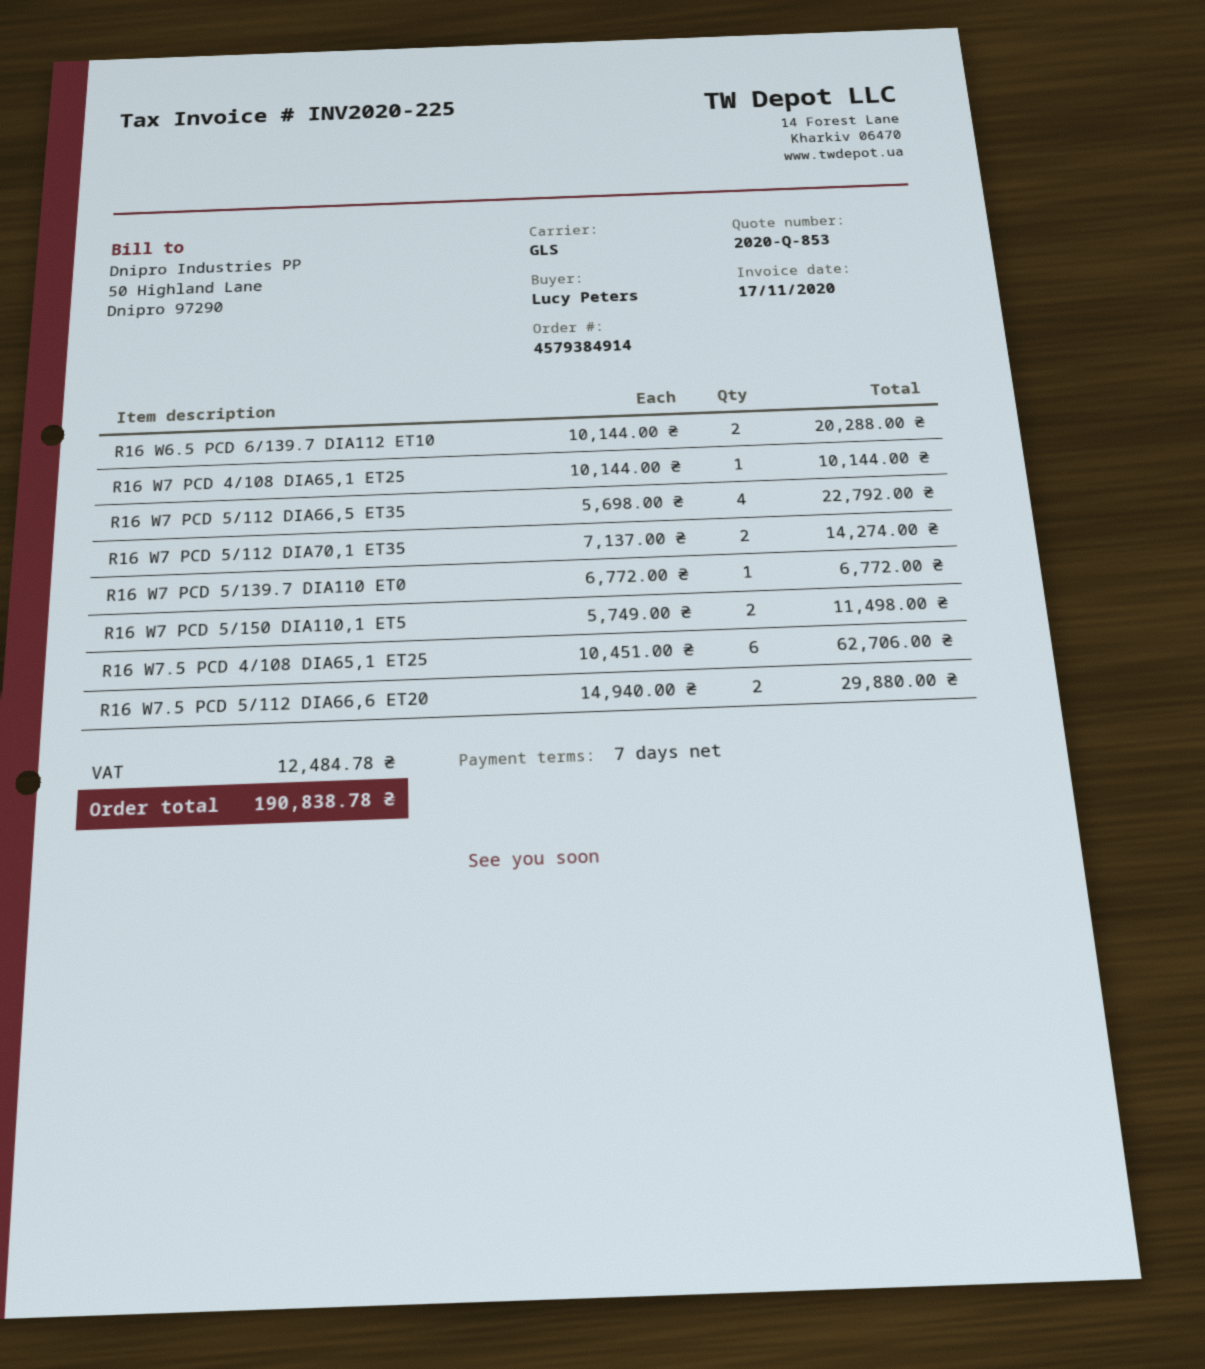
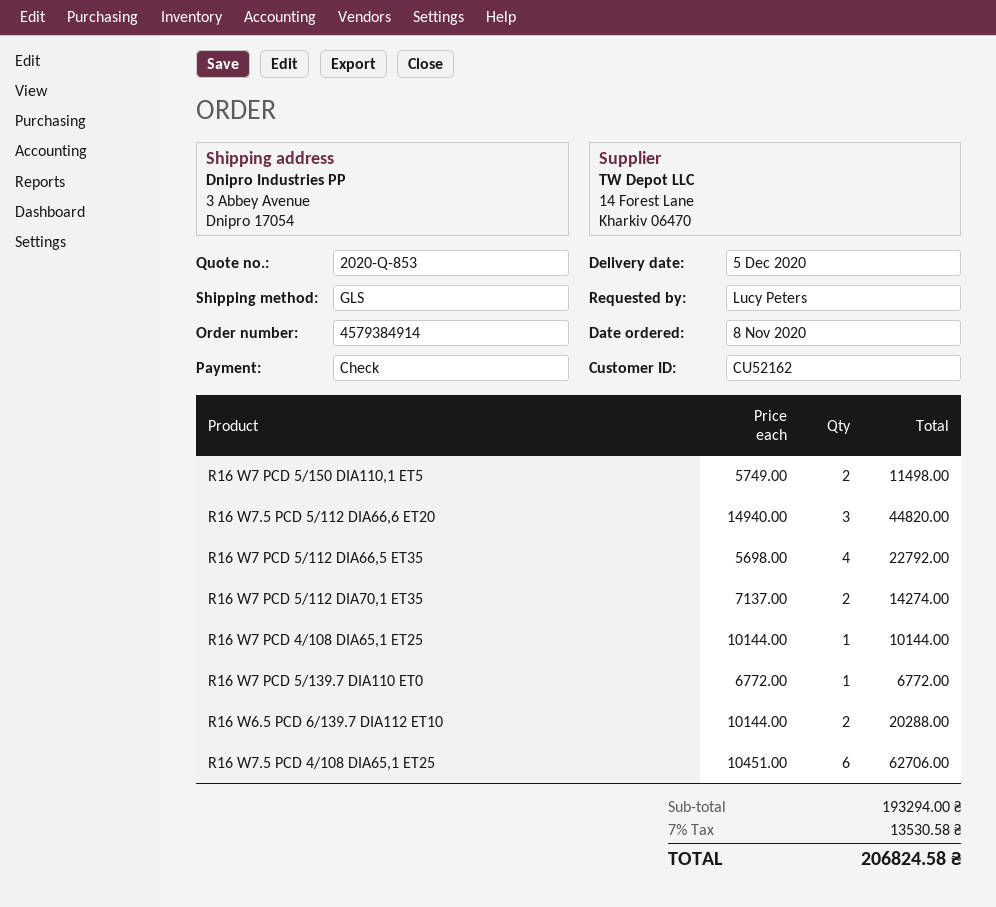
R16 W7.5 PCD 5/112 DIA66,6 ET20: 2 x 14940.00 = 29880.00 -> 3 x 14940.00 = 44820.00
tax: 12484.78 -> 13530.58
total: 190838.78 -> 206824.58

